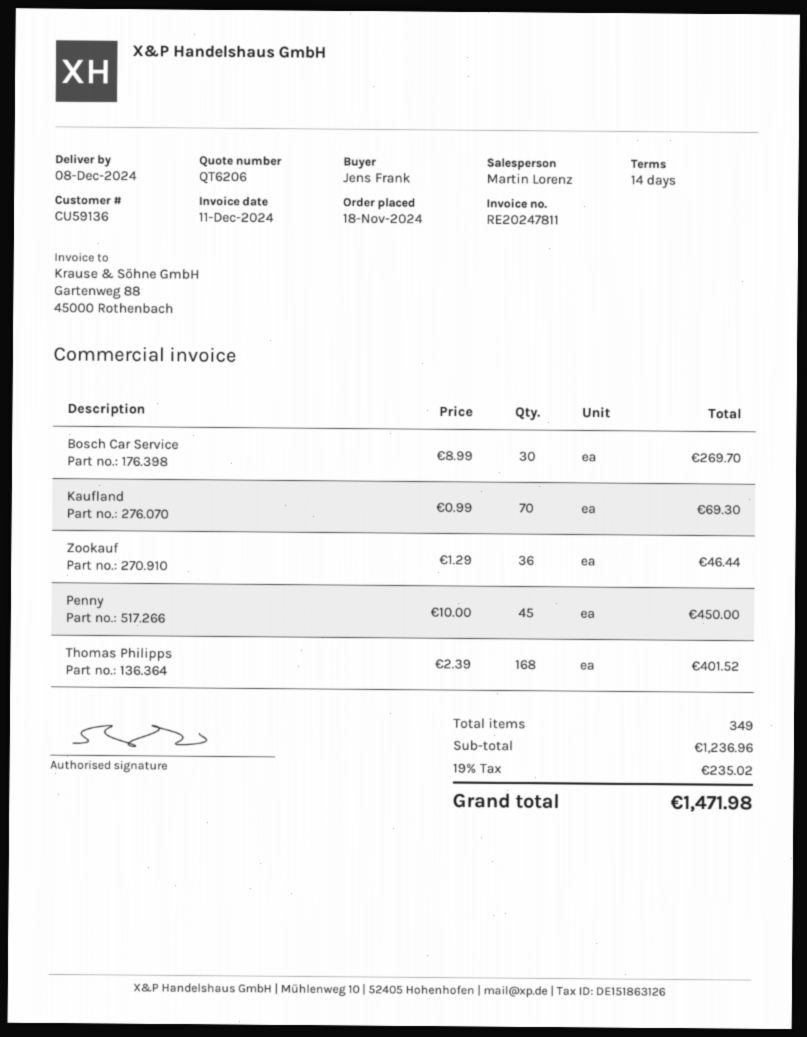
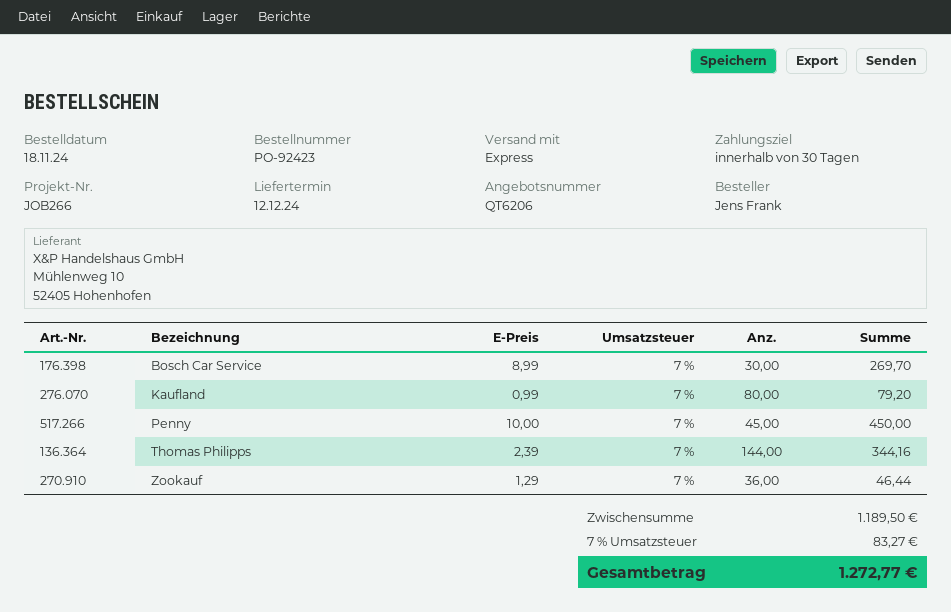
delivery date: 2024-12-08 -> 2024-12-12
payment terms: 14 days -> 30 days
Kaufland: 70 x 0.99 = 69.30 -> 80 x 0.99 = 79.20
Thomas Philipps: 168 x 2.39 = 401.52 -> 144 x 2.39 = 344.16
subtotal: 1236.96 -> 1189.50
tax: 19% = 235.02 -> 7% = 83.27
total: 1471.98 -> 1272.77

